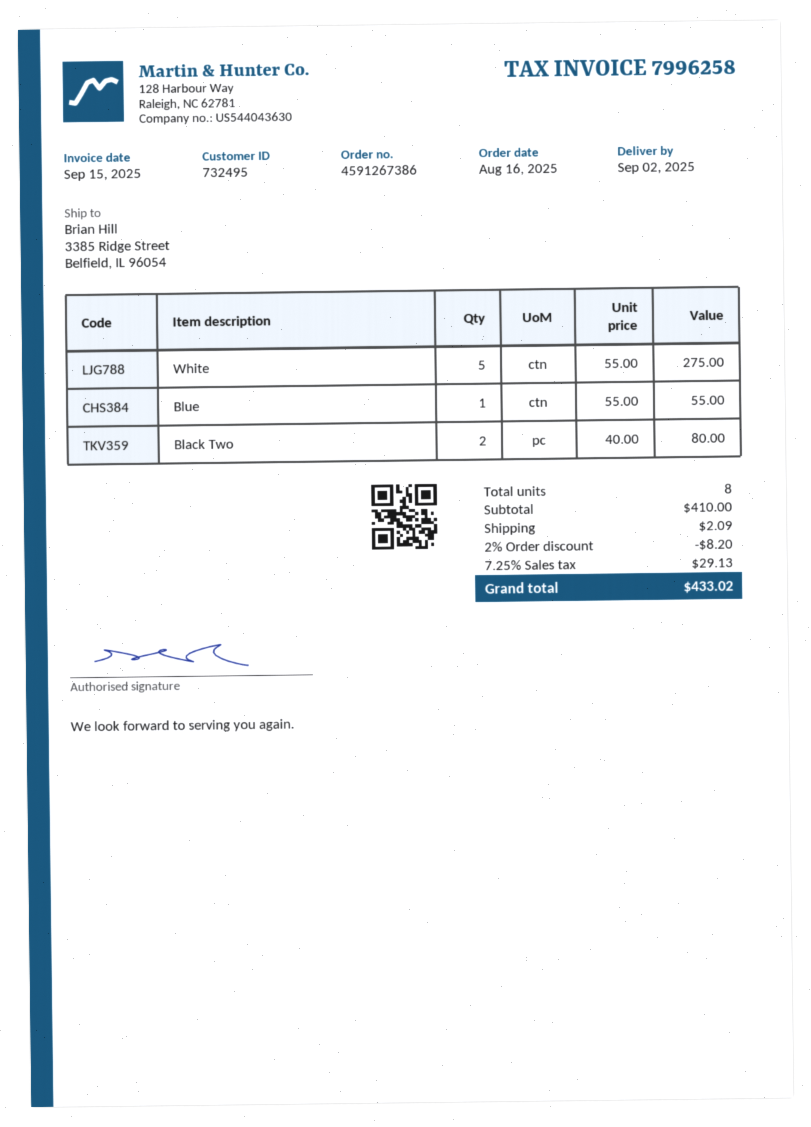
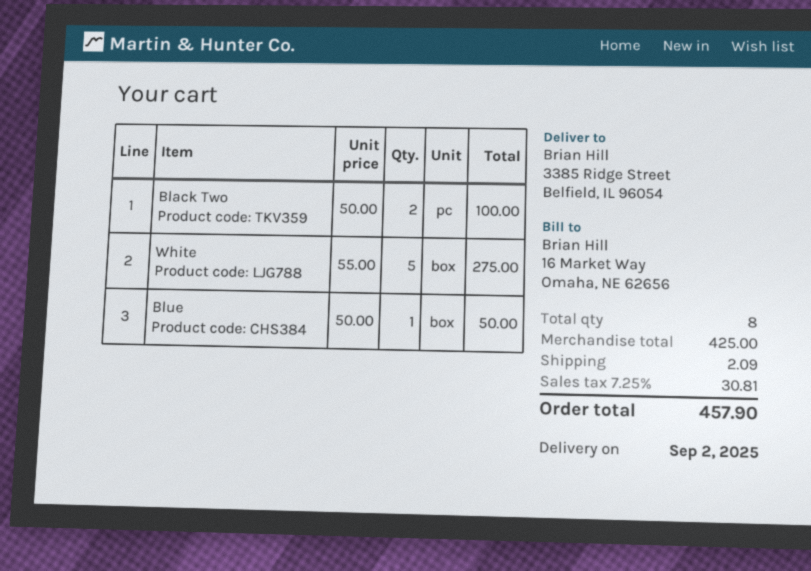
Blue: 1 x 55.00 = 55.00 -> 1 x 50.00 = 50.00
Black Two: 2 x 40.00 = 80.00 -> 2 x 50.00 = 100.00
subtotal: 410.00 -> 425.00
discount: 2% = 8.20 -> none
tax: 7.25% = 29.13 -> 7.25% = 30.81
total: 433.02 -> 457.90

